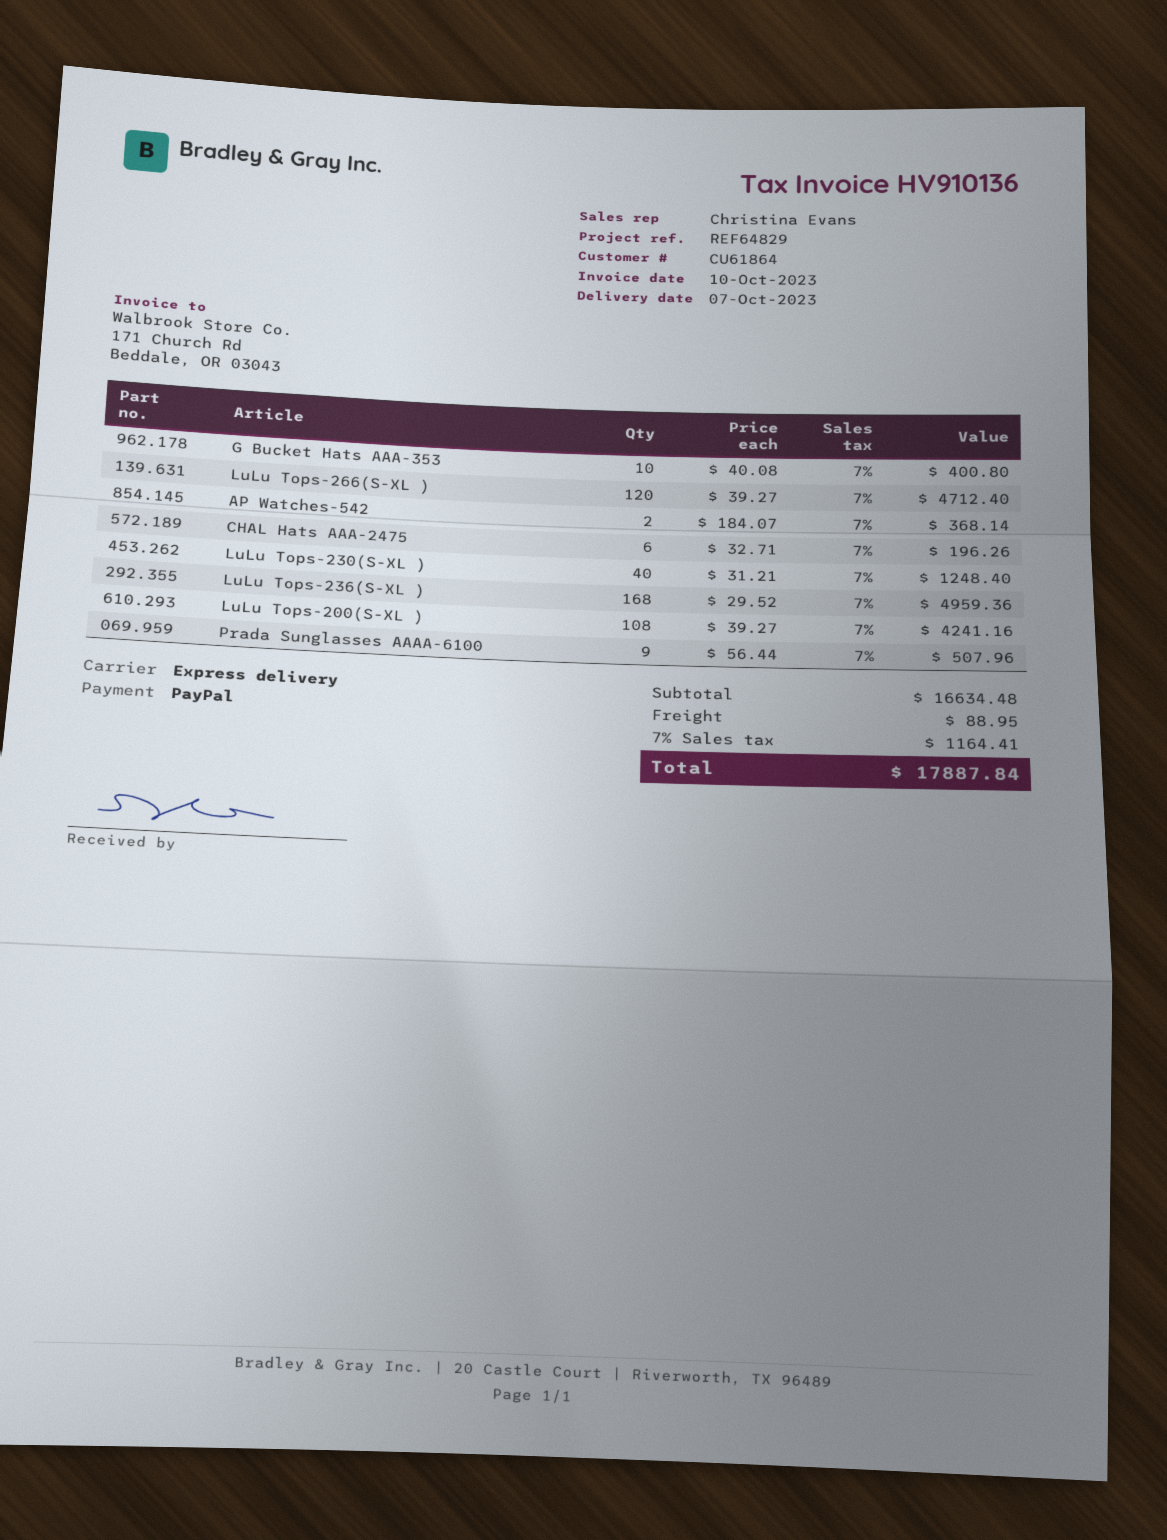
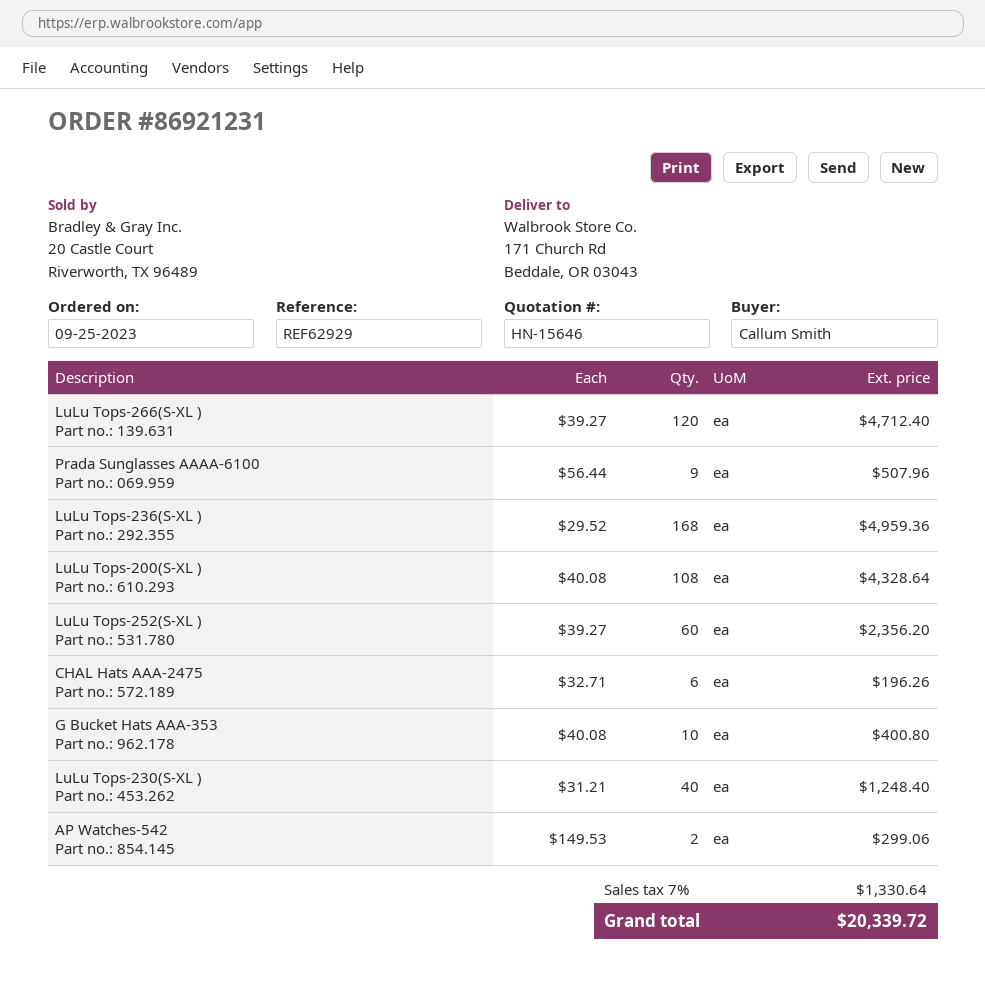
reference: REF64829 -> REF62929
AP Watches-542: 2 x 184.07 = 368.14 -> 2 x 149.53 = 299.06
LuLu Tops-200(S-XL ): 108 x 39.27 = 4241.16 -> 108 x 40.08 = 4328.64
LuLu Tops-252(S-XL ): none -> 60 x 39.27 = 2356.20
shipping: 88.95 -> none
tax: 7% = 1164.41 -> 7% = 1330.64
total: 17887.84 -> 20339.72

